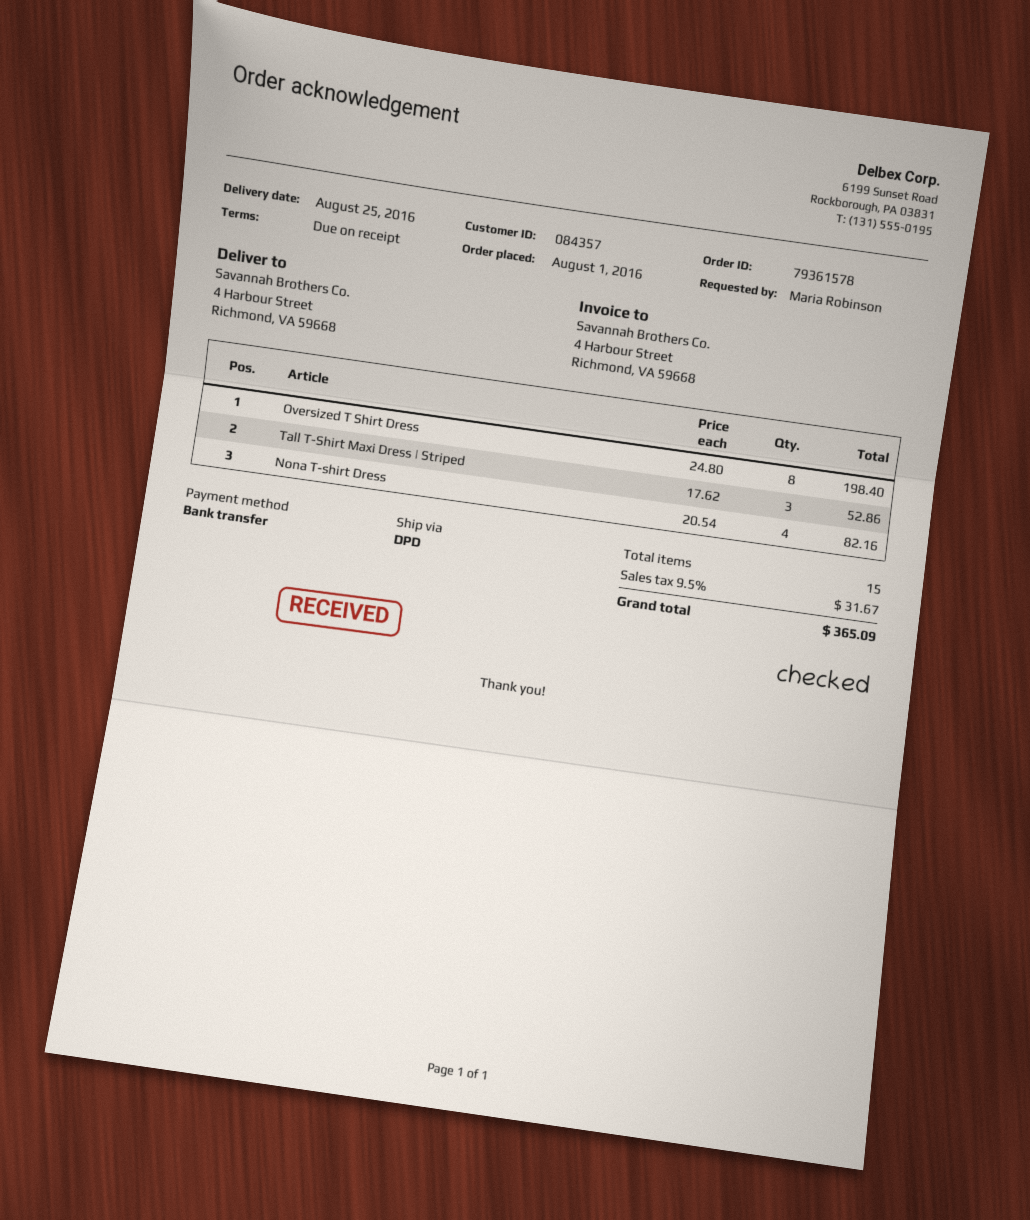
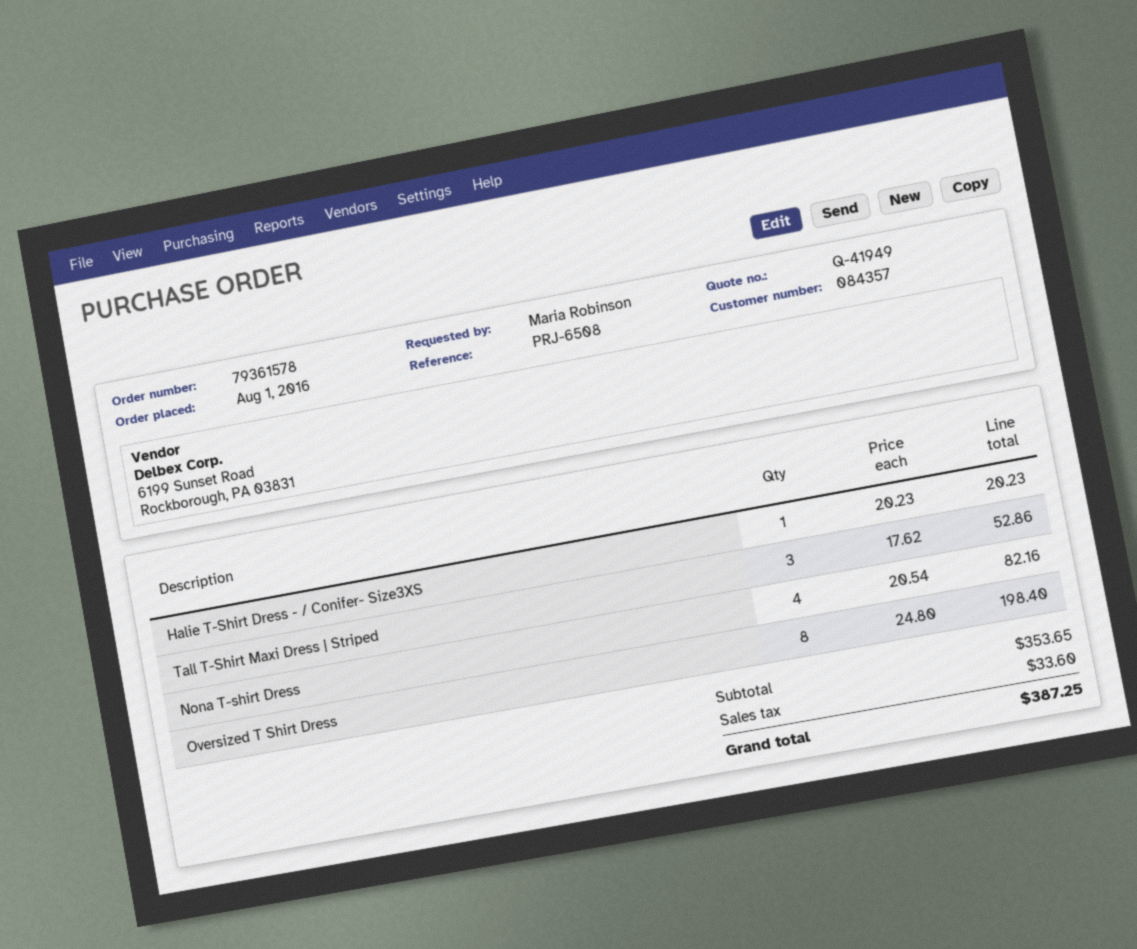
Halie T-Shirt Dress - / Conifer- Size3XS: none -> 1 x 20.23 = 20.23
tax: 31.67 -> 33.60
total: 365.09 -> 387.25

